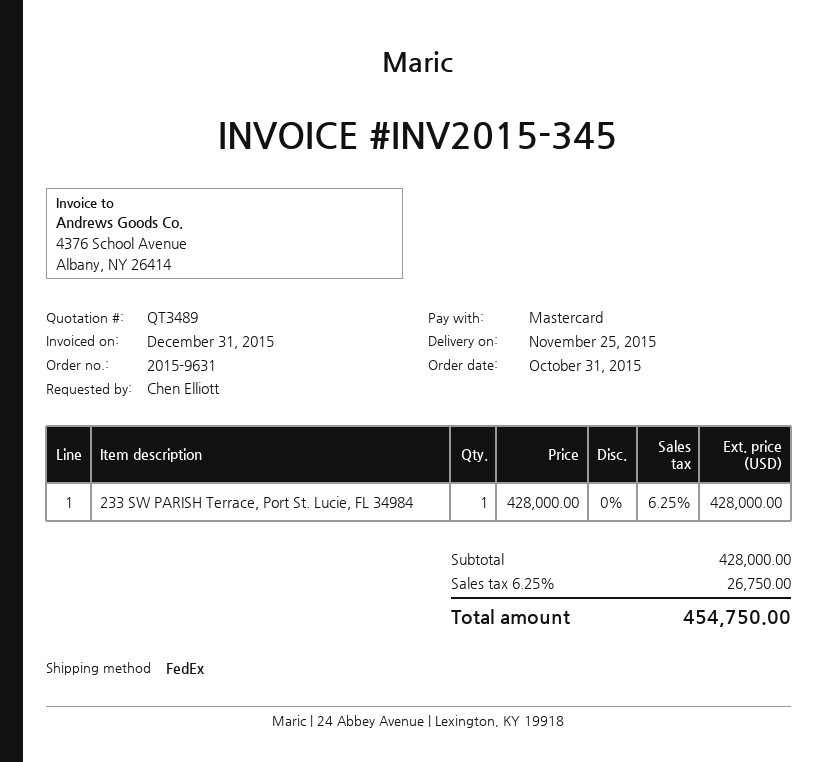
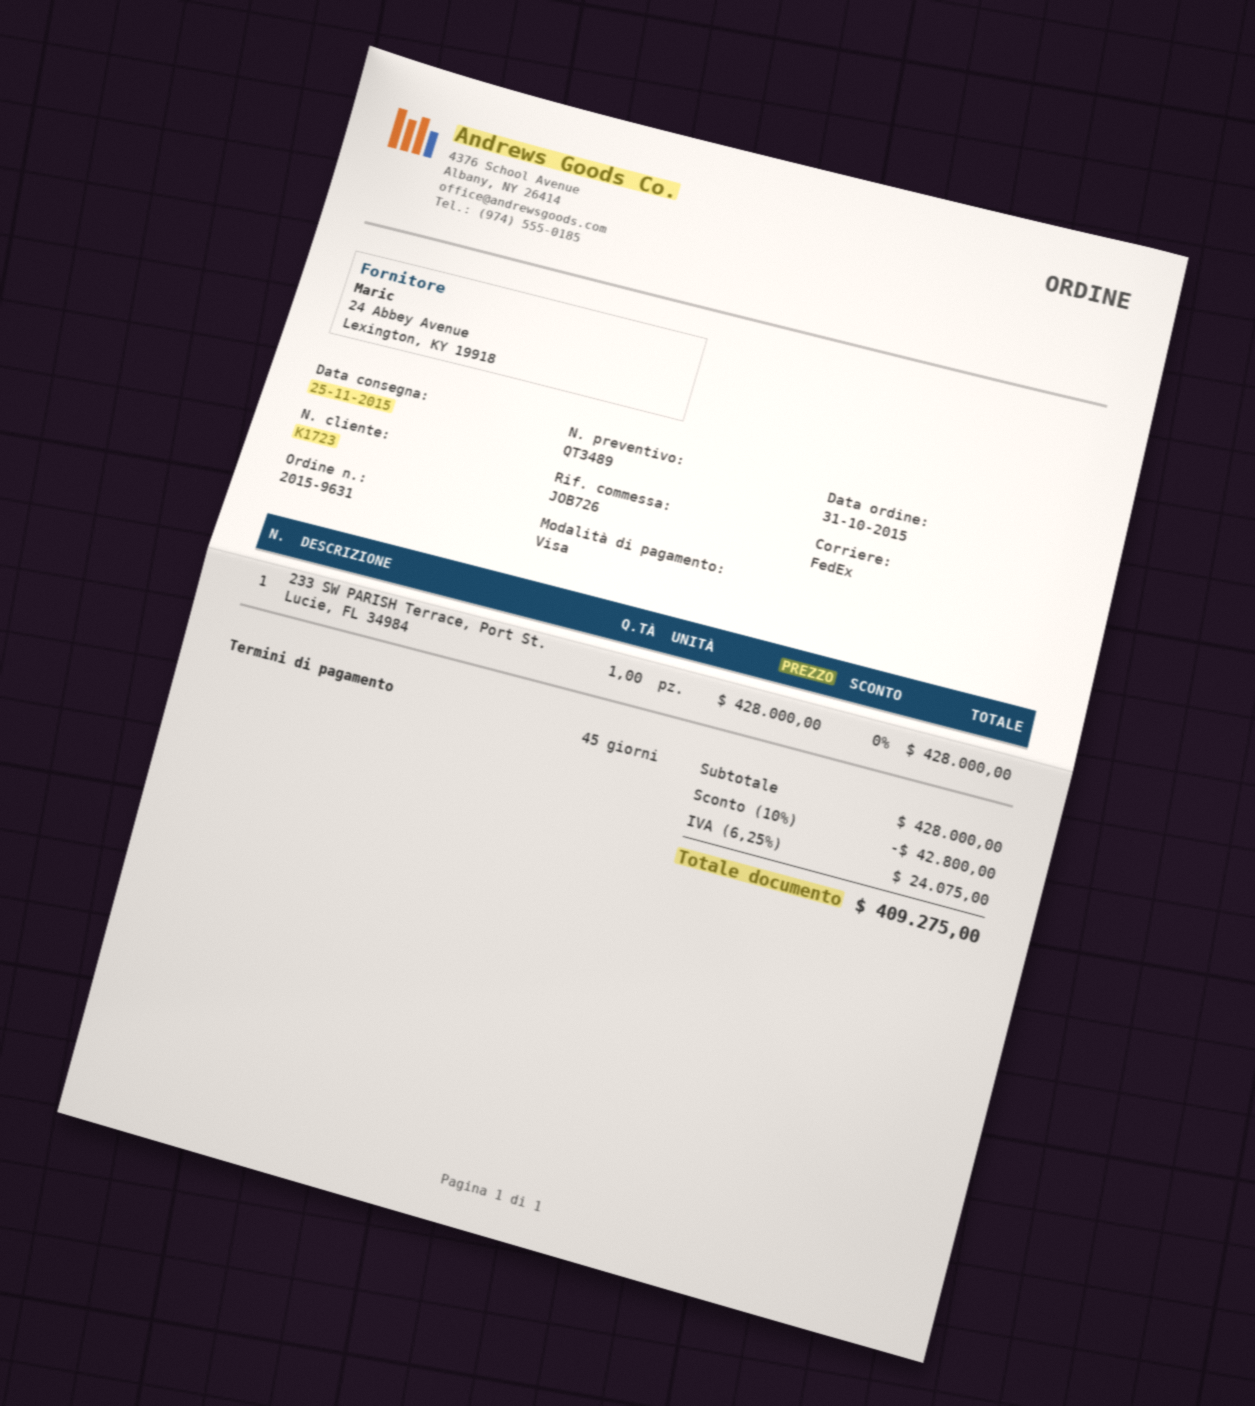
payment method: Mastercard -> Visa
discount: none -> 10% = 42800.00
tax: 6.25% = 26750.00 -> 6.25% = 24075.00
total: 454750.00 -> 409275.00

